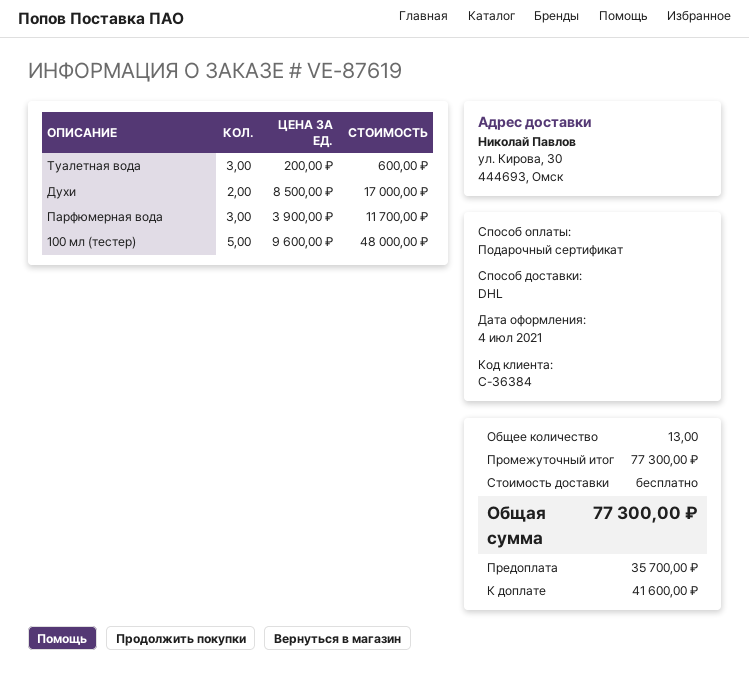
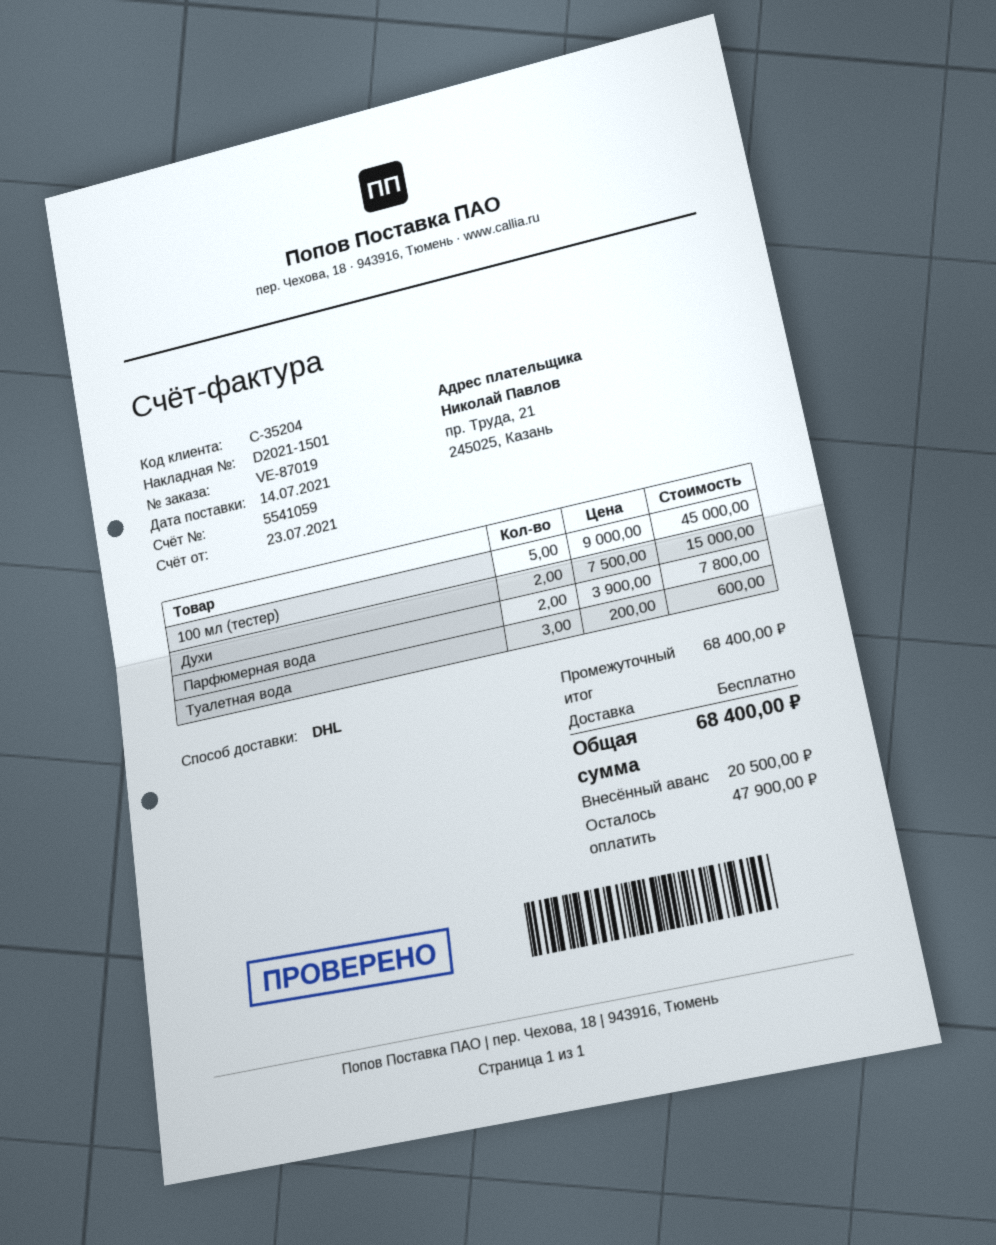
order number: VE-87619 -> VE-87019
customer number: C-36384 -> C-35204
Духи: 2 x 8500.00 = 17000.00 -> 2 x 7500.00 = 15000.00
Парфюмерная вода: 3 x 3900.00 = 11700.00 -> 2 x 3900.00 = 7800.00
100 мл (тестер): 5 x 9600.00 = 48000.00 -> 5 x 9000.00 = 45000.00
subtotal: 77300.00 -> 68400.00
total: 77300.00 -> 68400.00
deposit: 35700.00 -> 20500.00
balance: 41600.00 -> 47900.00

